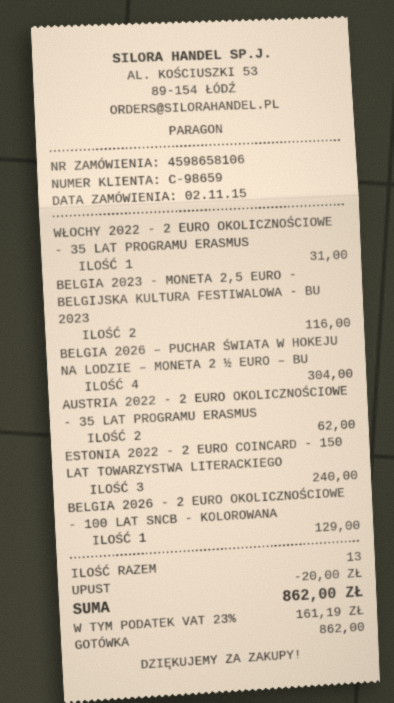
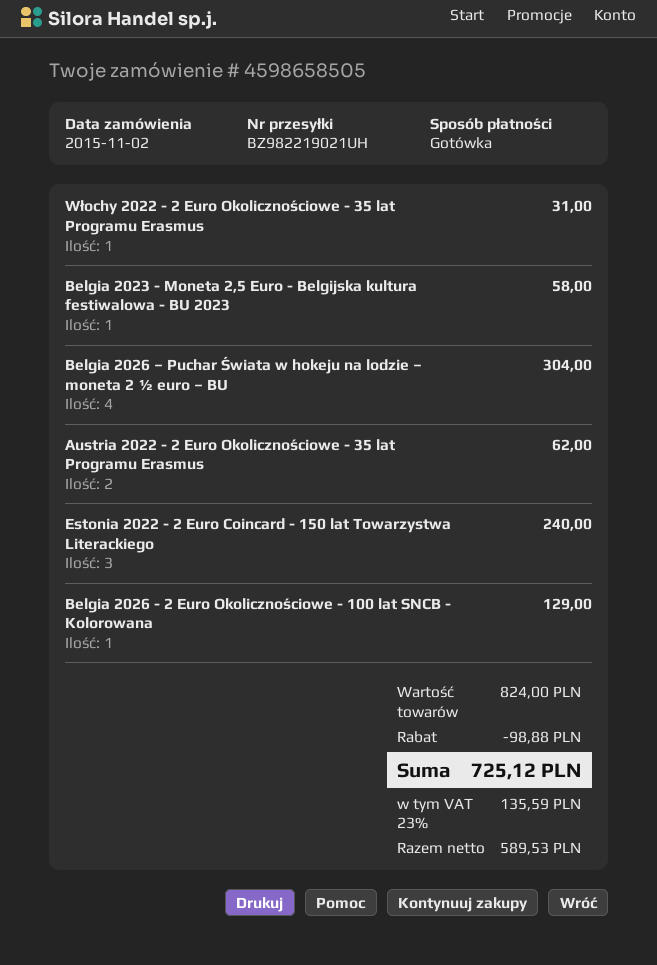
order number: 4598658106 -> 4598658505
BELGIA 2023 - MONETA 2,5 EURO - BELGIJSKA KULTURA FESTIWALOWA - BU 2023: 2 for 116.00 -> 1 for 58.00
discount: 20.00 -> 98.88
tax: 23% = 161.19 -> 23% = 135.59
total: 862.00 -> 725.12

